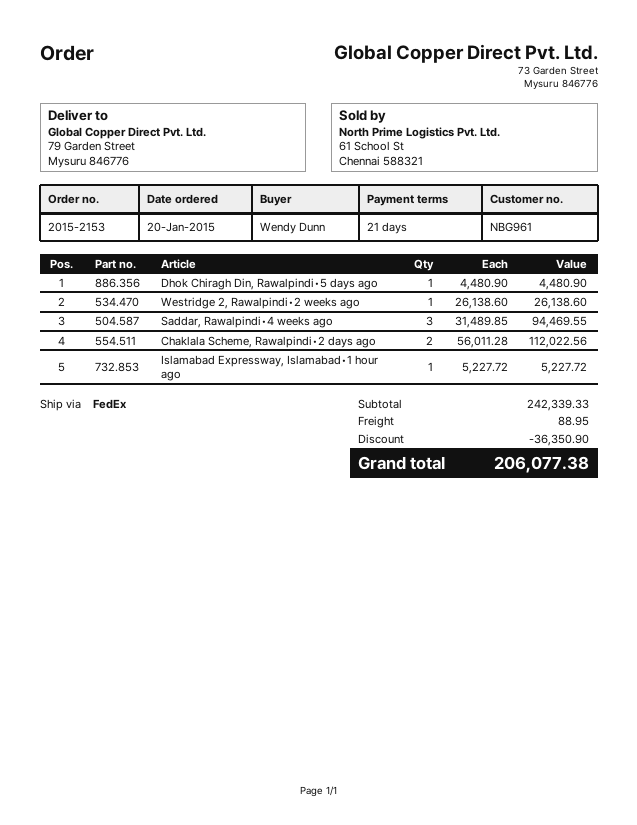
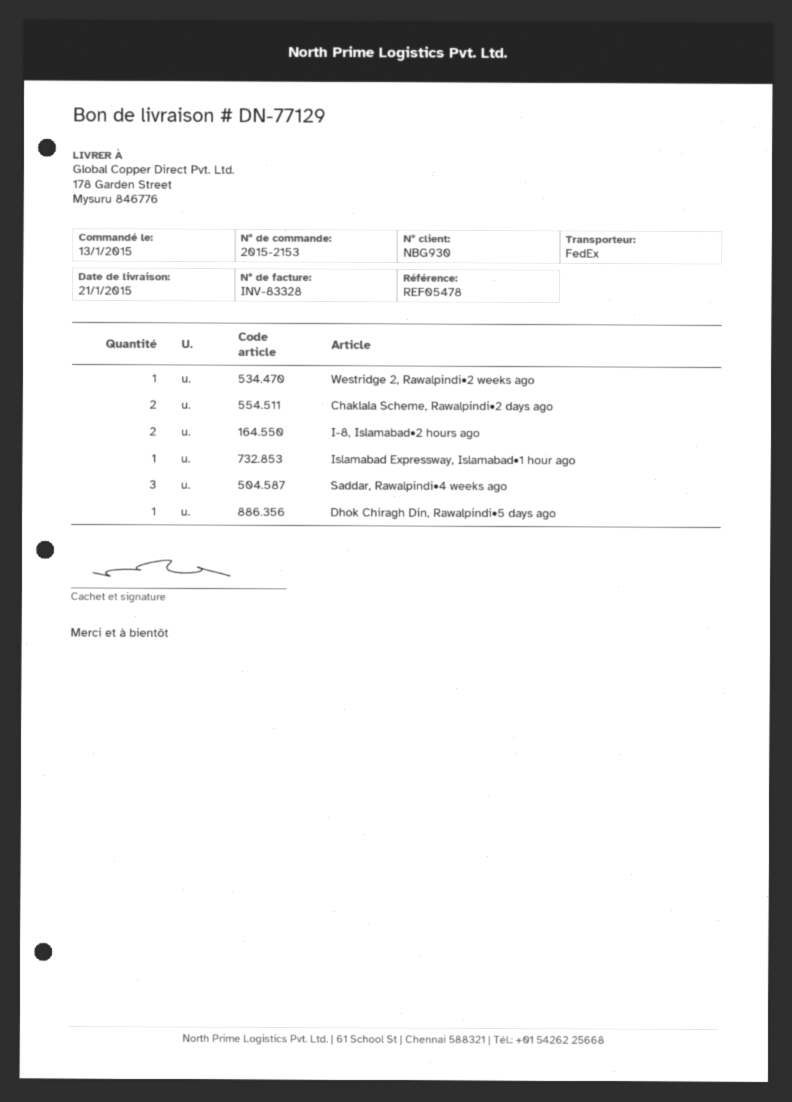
order date: 2015-01-20 -> 2015-01-13
customer number: NBG961 -> NBG930
ship to: 79 Garden Street, Mysuru 846776 -> 178 Garden Street, Mysuru 846776
I-8, Islamabad•2 hours ago: none -> 2

